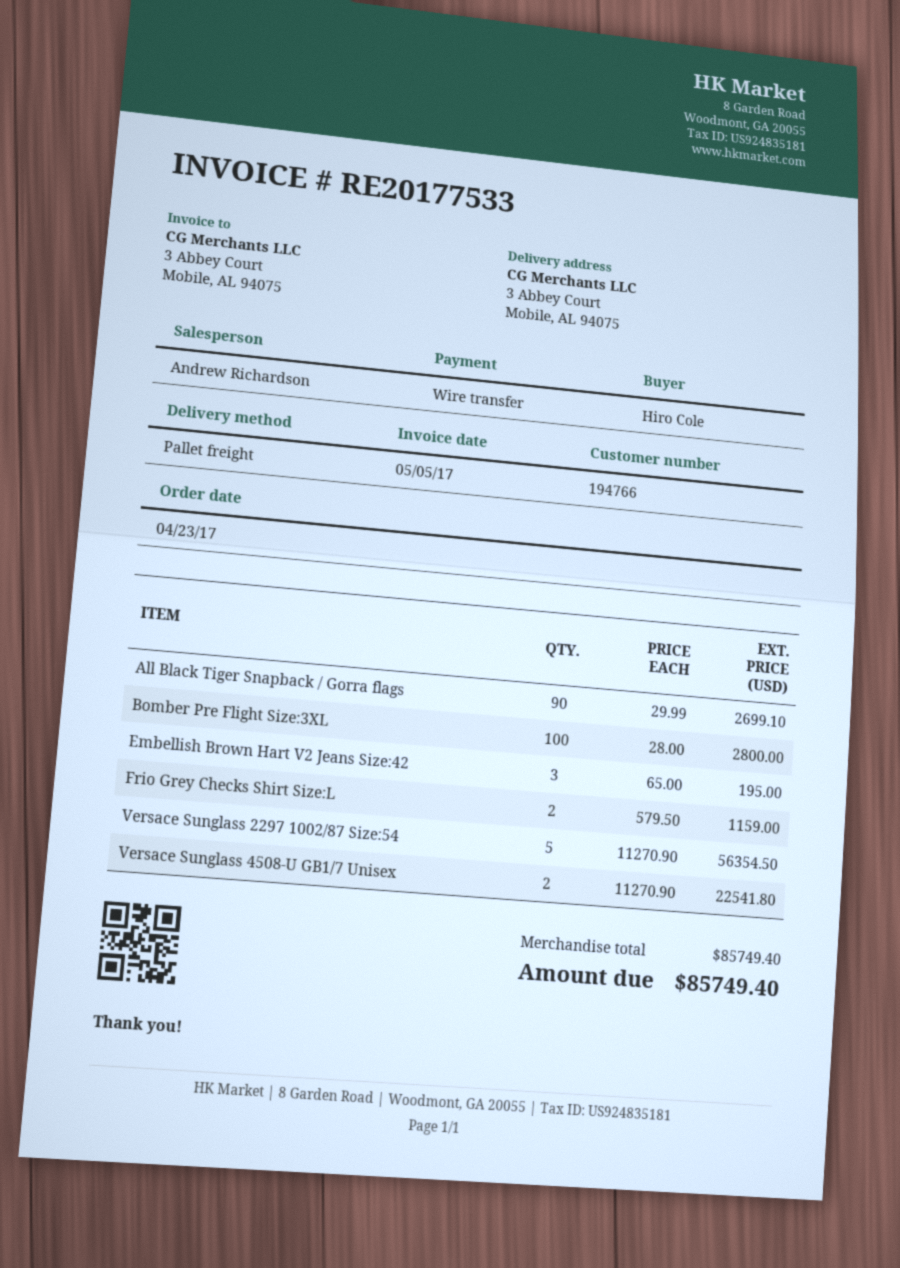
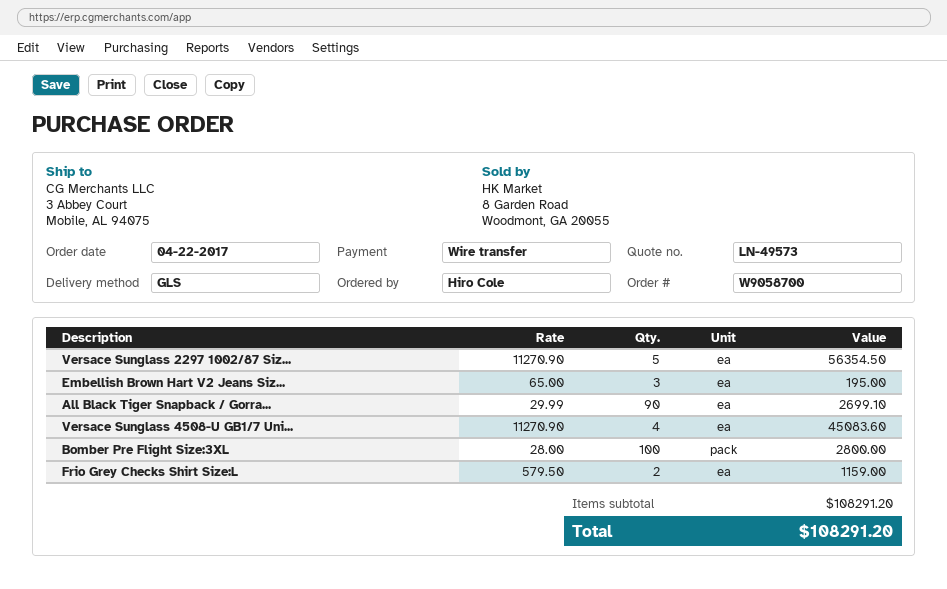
order date: 2017-04-23 -> 2017-04-22
shipping method: pallet freight -> GLS
Versace Sunglass 4508-U GB1/7 Unisex: 2 x 11270.90 = 22541.80 -> 4 x 11270.90 = 45083.60
subtotal: 85749.40 -> 108291.20
total: 85749.40 -> 108291.20

